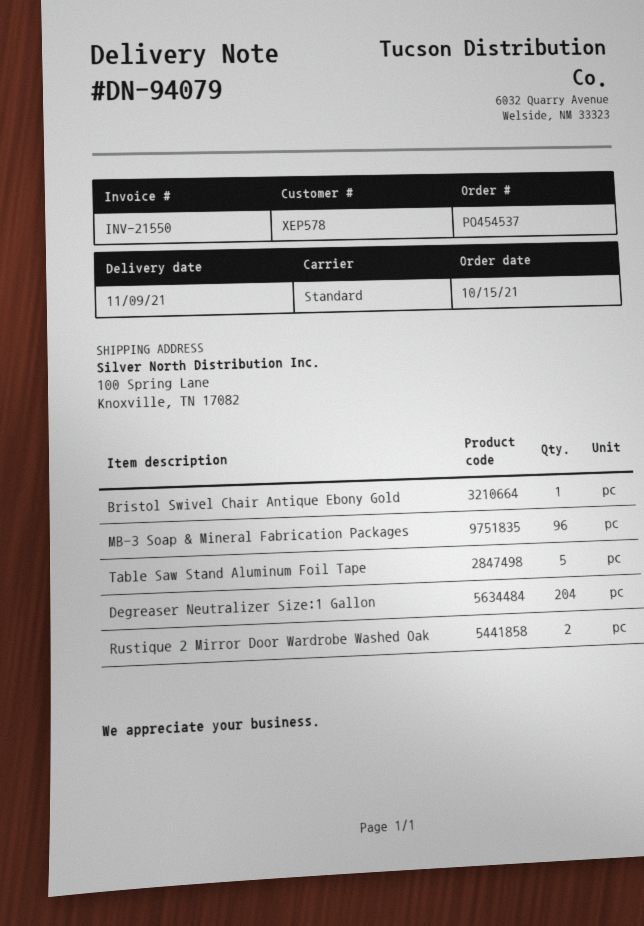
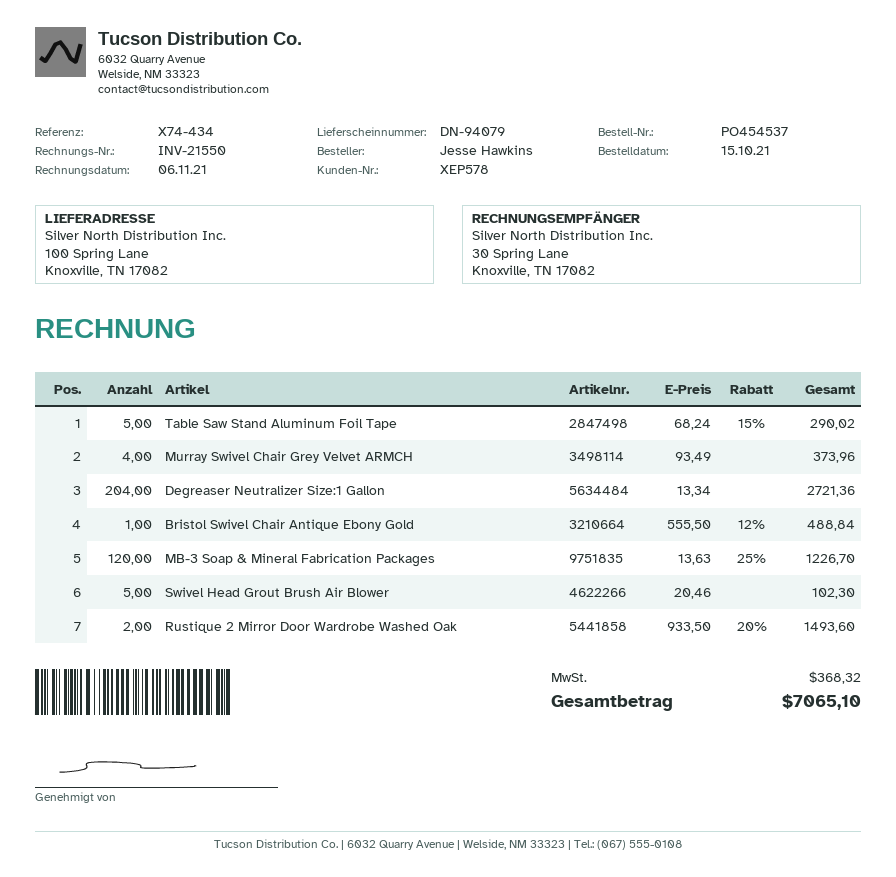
MB-3 Soap & Mineral Fabrication Packages: 96 -> 120
Murray Swivel Chair Grey Velvet ARMCH: none -> 4
Swivel Head Grout Brush Air Blower: none -> 5

